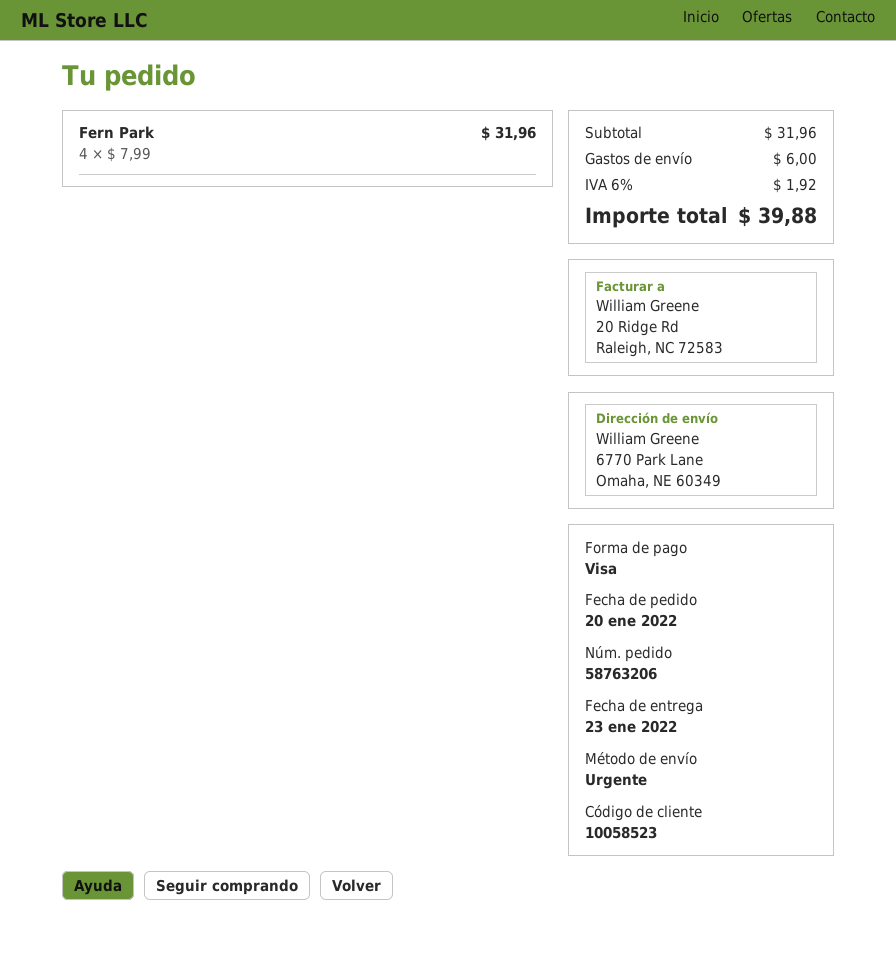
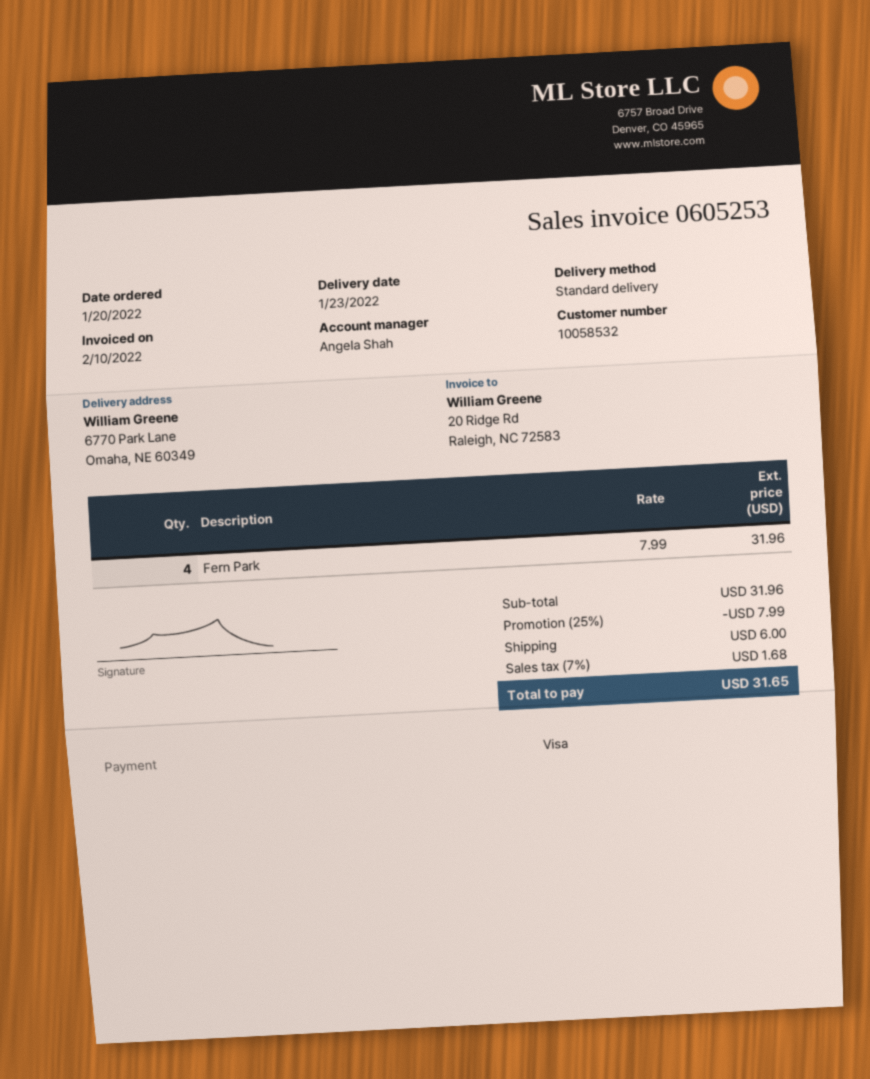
customer number: 10058523 -> 10058532
shipping method: express -> standard
discount: none -> 25% = 7.99
tax: 6% = 1.92 -> 7% = 1.68
total: 39.88 -> 31.65

